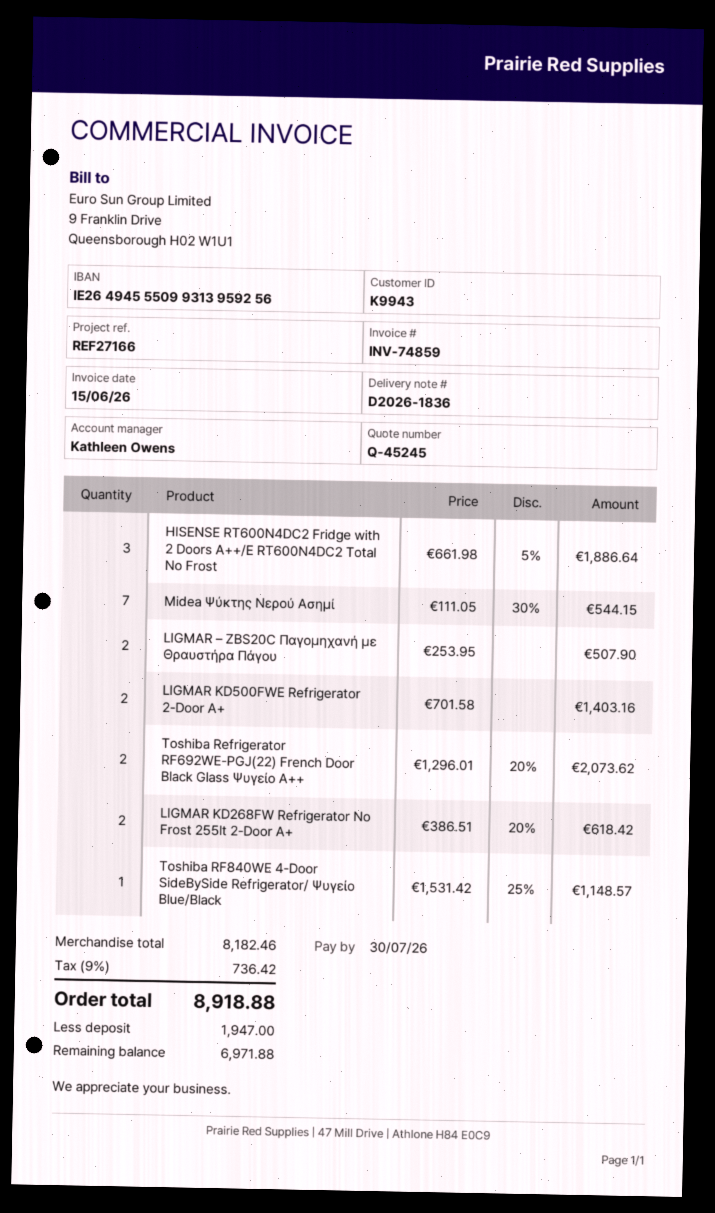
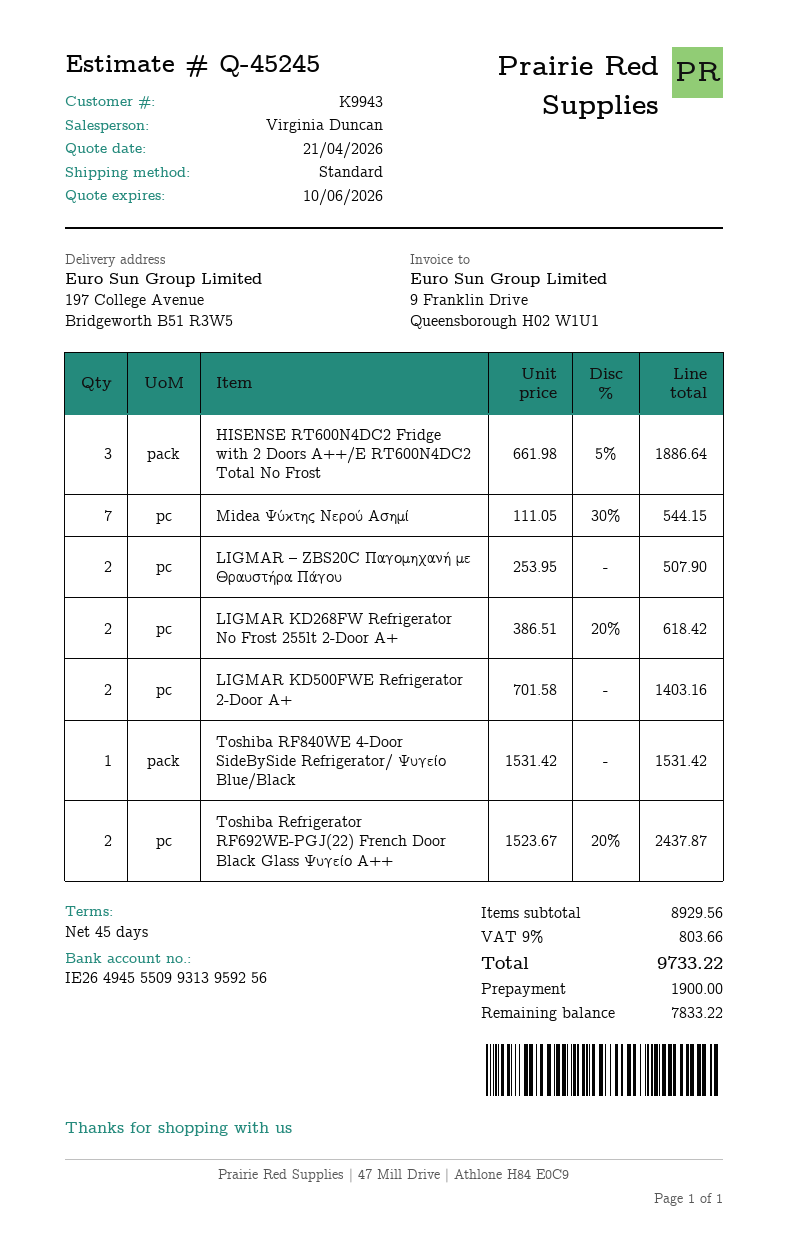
sales rep: Kathleen Owens -> Virginia Duncan
Toshiba Refrigerator RF692WE-PGJ(22) French Door Black Glass Ψυγείο A++: 2 x 1296.01 - 20% = 2073.62 -> 2 x 1523.67 - 20% = 2437.87
Toshiba RF840WE 4-Door SideBySide Refrigerator/ Ψυγείο Blue/Black: 1 x 1531.42 - 25% = 1148.57 -> 1 x 1531.42 = 1531.42
subtotal: 8182.46 -> 8929.56
tax: 9% = 736.42 -> 9% = 803.66
total: 8918.88 -> 9733.22
deposit: 1947.00 -> 1900.00
balance: 6971.88 -> 7833.22

